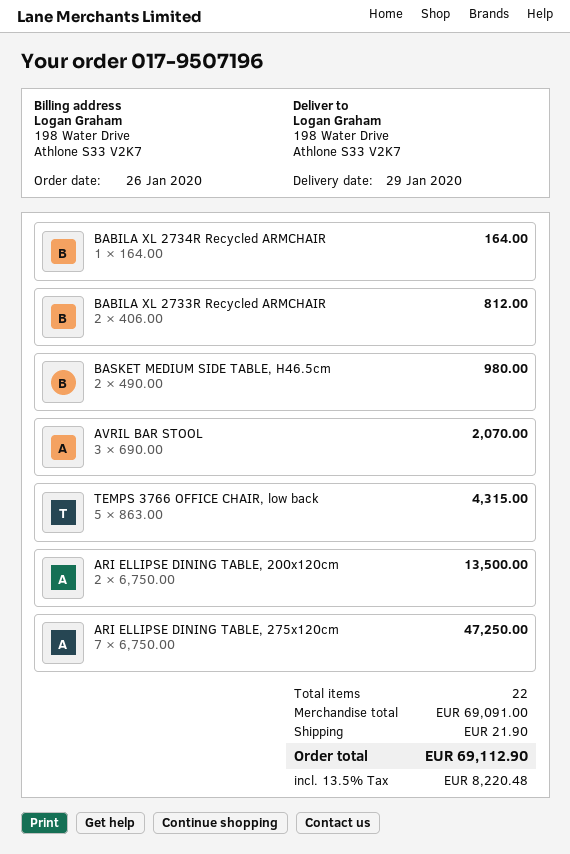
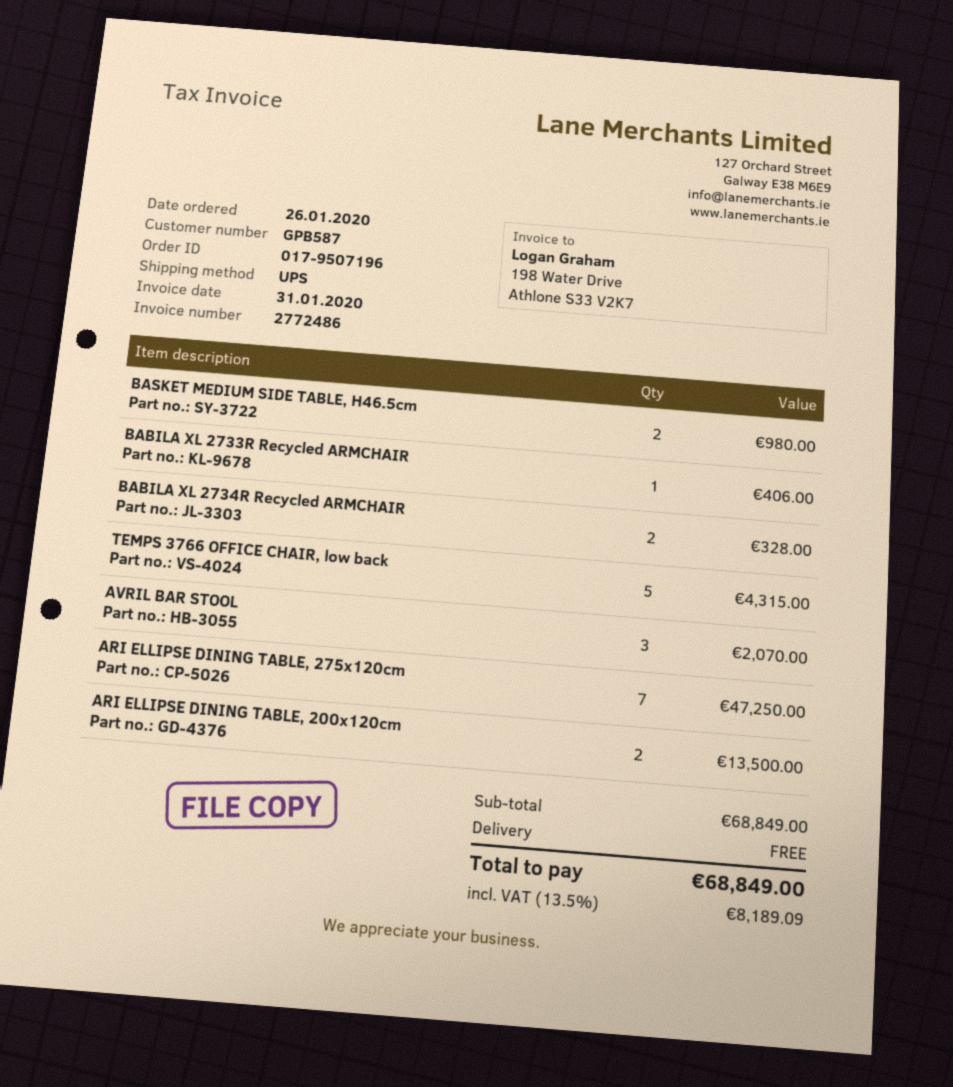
BABILA XL 2734R Recycled ARMCHAIR: 1 for 164.00 -> 2 for 328.00
BABILA XL 2733R Recycled ARMCHAIR: 2 for 812.00 -> 1 for 406.00
subtotal: 69091.00 -> 68849.00
shipping: 21.90 -> 0.00
tax: 13.5% = 8220.48 -> 13.5% = 8189.09
total: 69112.90 -> 68849.00

